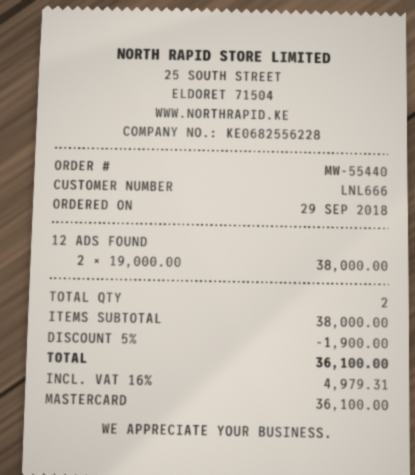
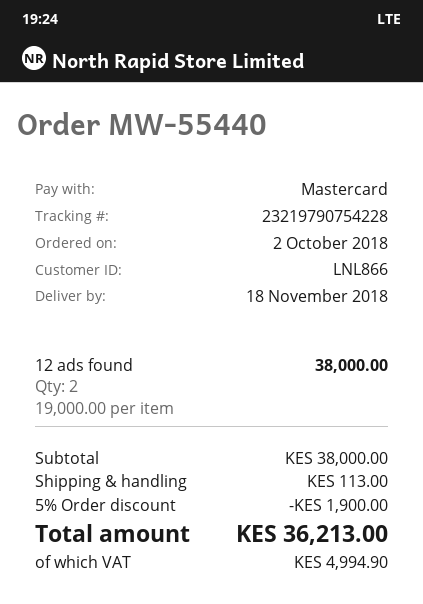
order date: 2018-09-29 -> 2018-10-02
customer number: LNL666 -> LNL866
shipping: none -> 113.00
tax: 4979.31 -> 4994.90
total: 36100.00 -> 36213.00

